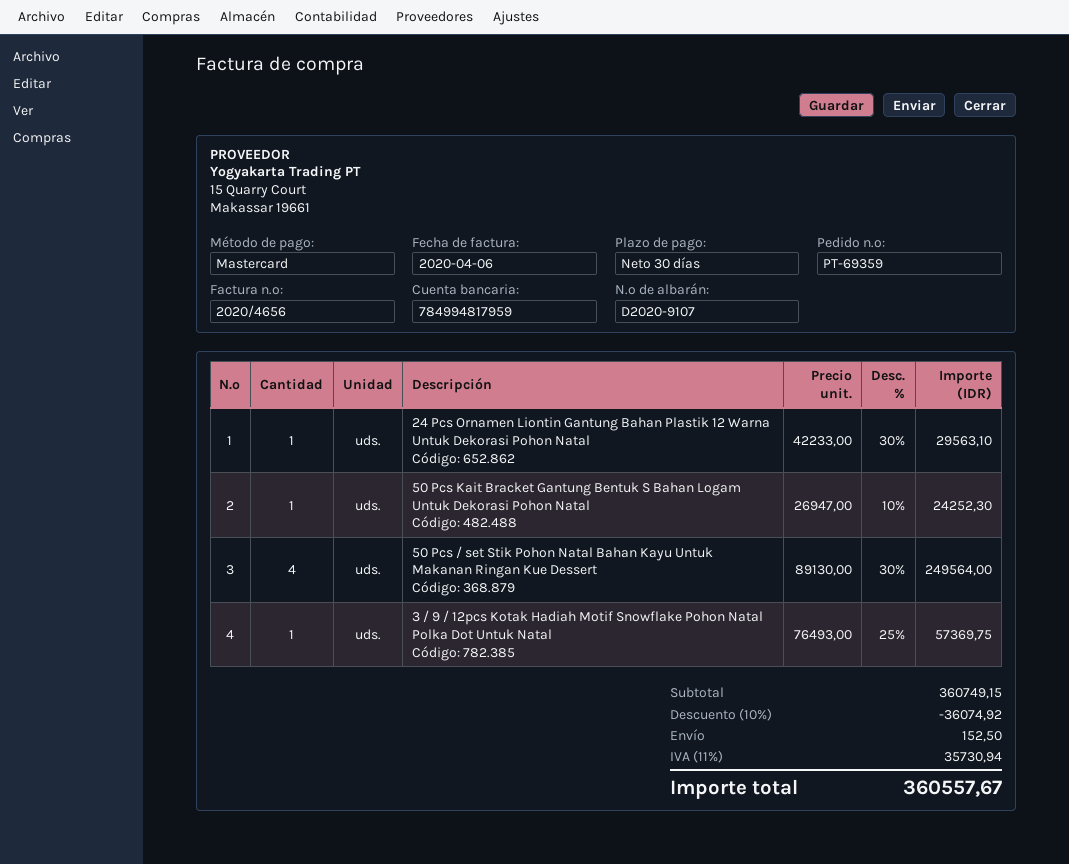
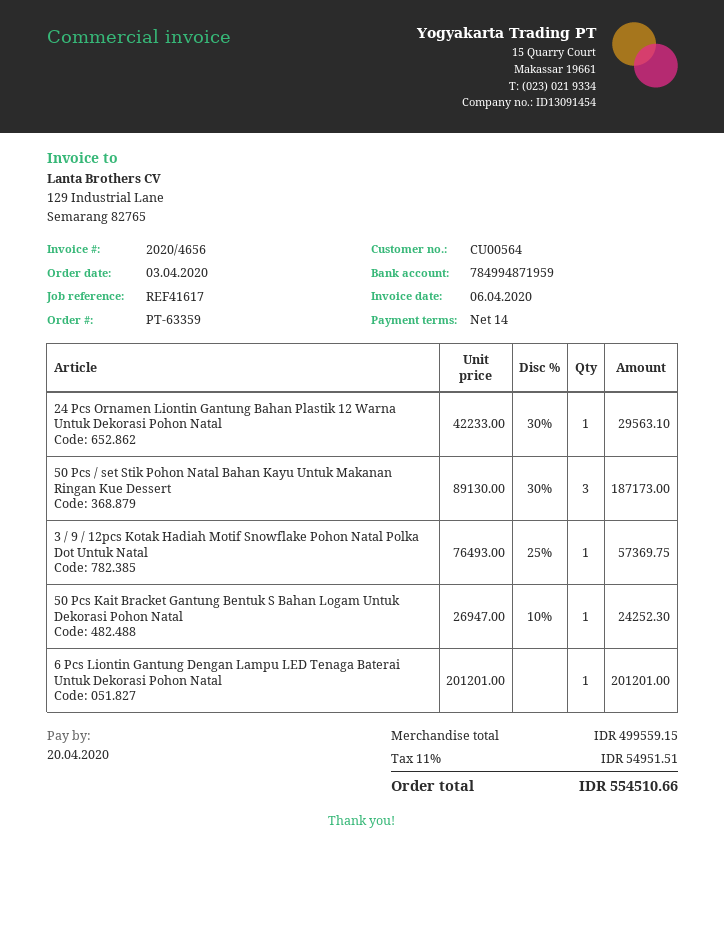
order number: PT-69359 -> PT-63359
payment terms: 30 days -> 14 days
bank account: 784994817959 -> 784994871959
50 Pcs / set Stik Pohon Natal Bahan Kayu Untuk Makanan Ringan Kue Dessert: 4 x 89130.00 - 30% = 249564.00 -> 3 x 89130.00 - 30% = 187173.00
6 Pcs Liontin Gantung Dengan Lampu LED Tenaga Baterai Untuk Dekorasi Pohon Natal: none -> 1 x 201201.00 = 201201.00
subtotal: 360749.15 -> 499559.15
discount: 10% = 36074.92 -> none
shipping: 152.50 -> none
tax: 11% = 35730.94 -> 11% = 54951.51
total: 360557.67 -> 554510.66

